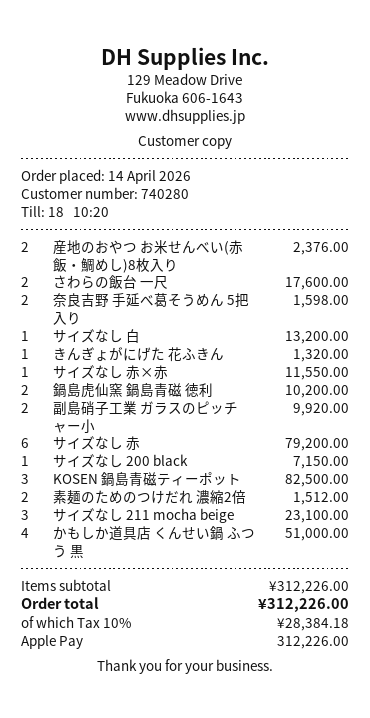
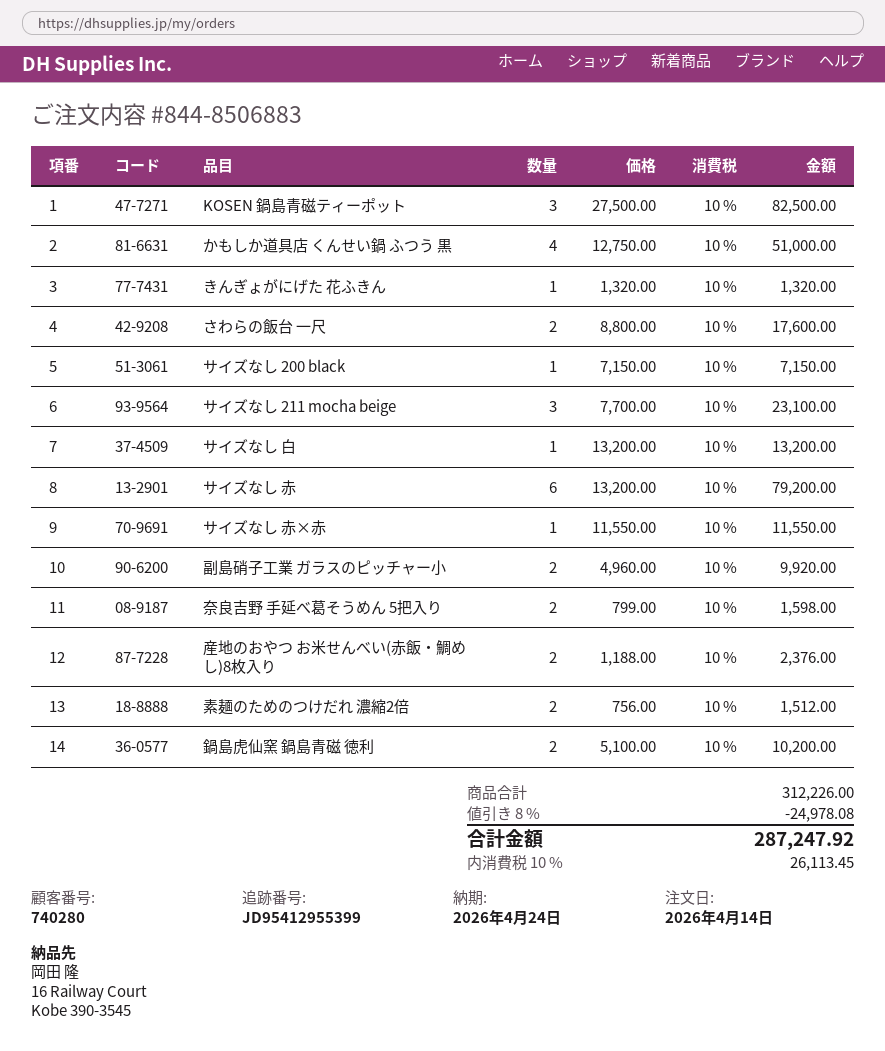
discount: none -> 8% = 24978.08
tax: 10% = 28384.18 -> 10% = 26113.45
total: 312226.00 -> 287247.92

